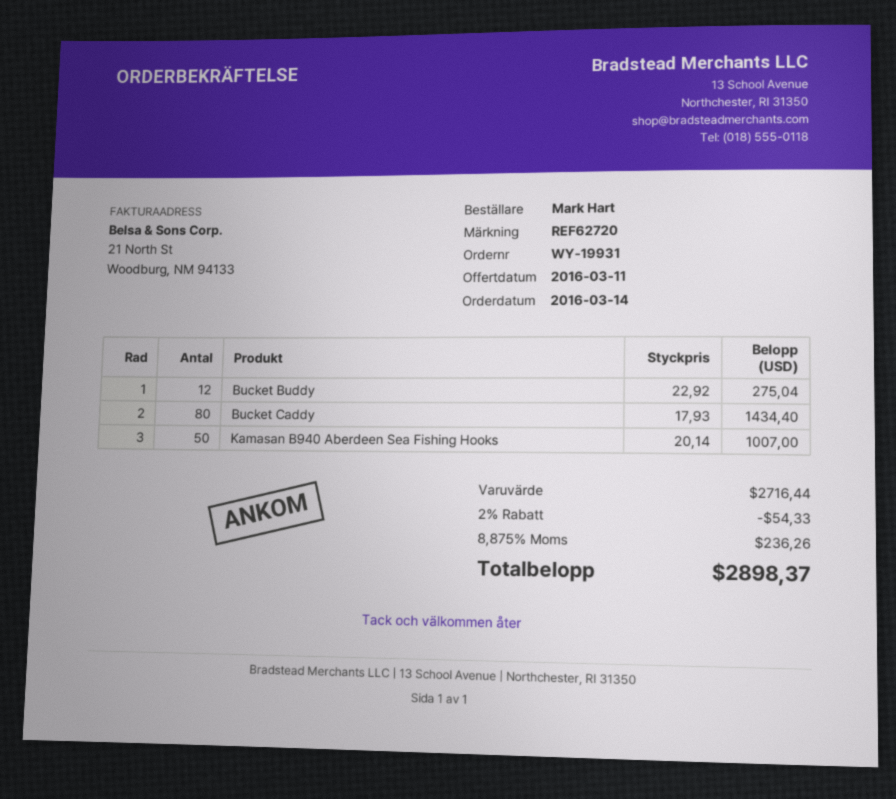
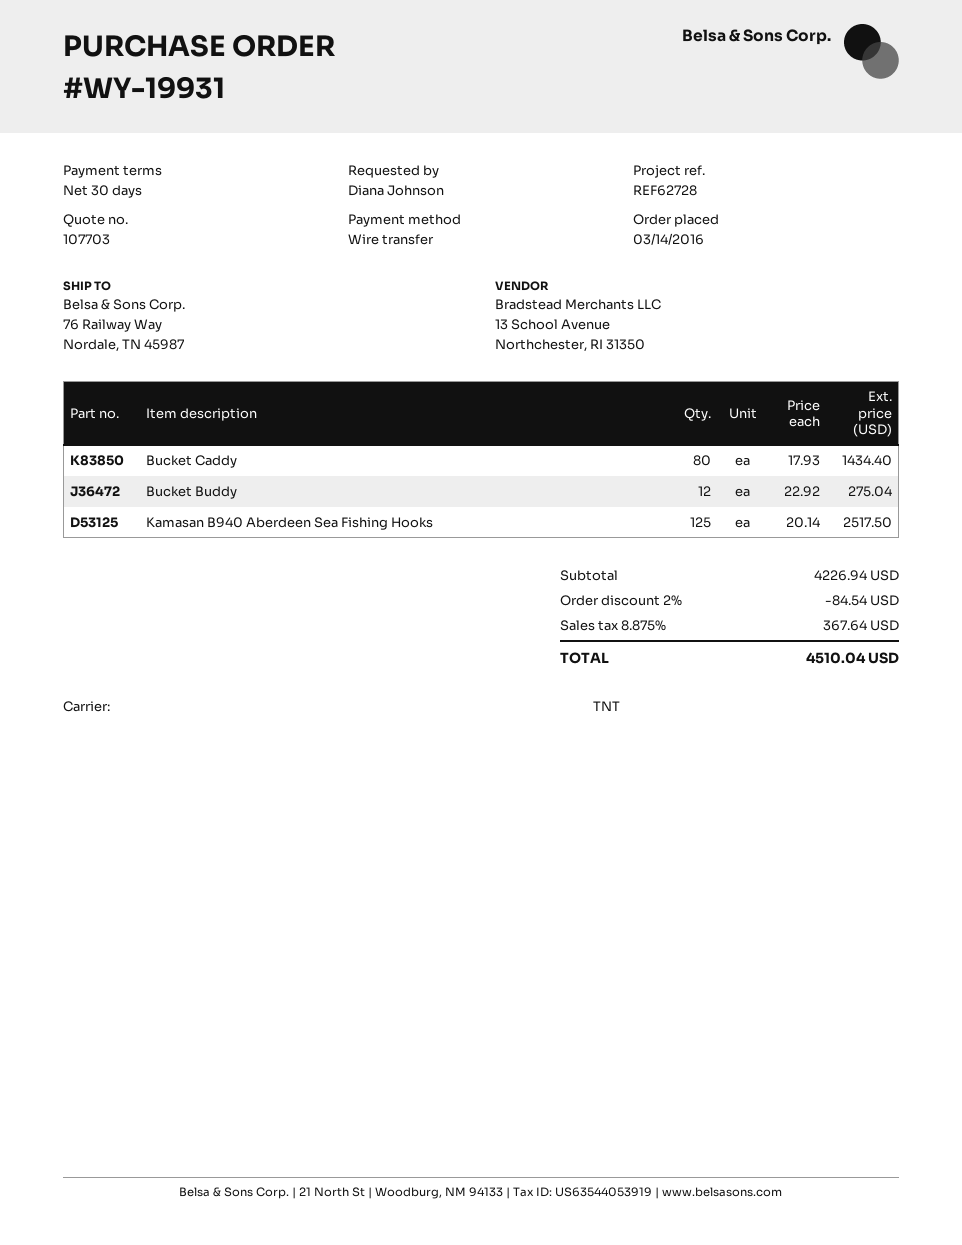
reference: REF62720 -> REF62728
ordered by: Mark Hart -> Diana Johnson
Kamasan B940 Aberdeen Sea Fishing Hooks: 50 x 20.14 = 1007.00 -> 125 x 20.14 = 2517.50
subtotal: 2716.44 -> 4226.94
discount: 2% = 54.33 -> 2% = 84.54
tax: 8.875% = 236.26 -> 8.875% = 367.64
total: 2898.37 -> 4510.04

